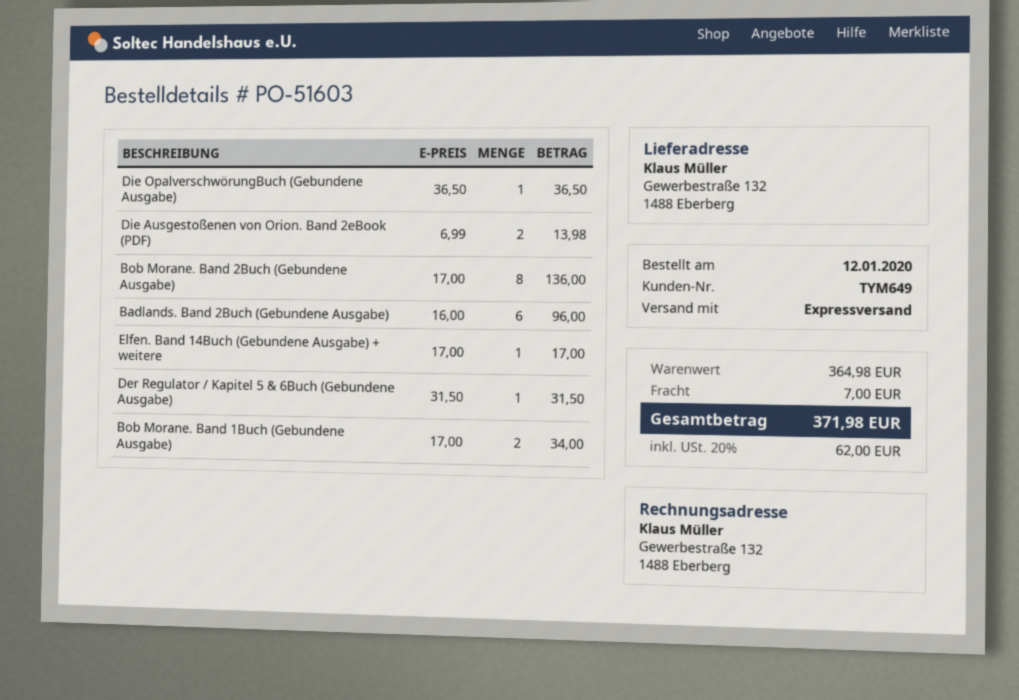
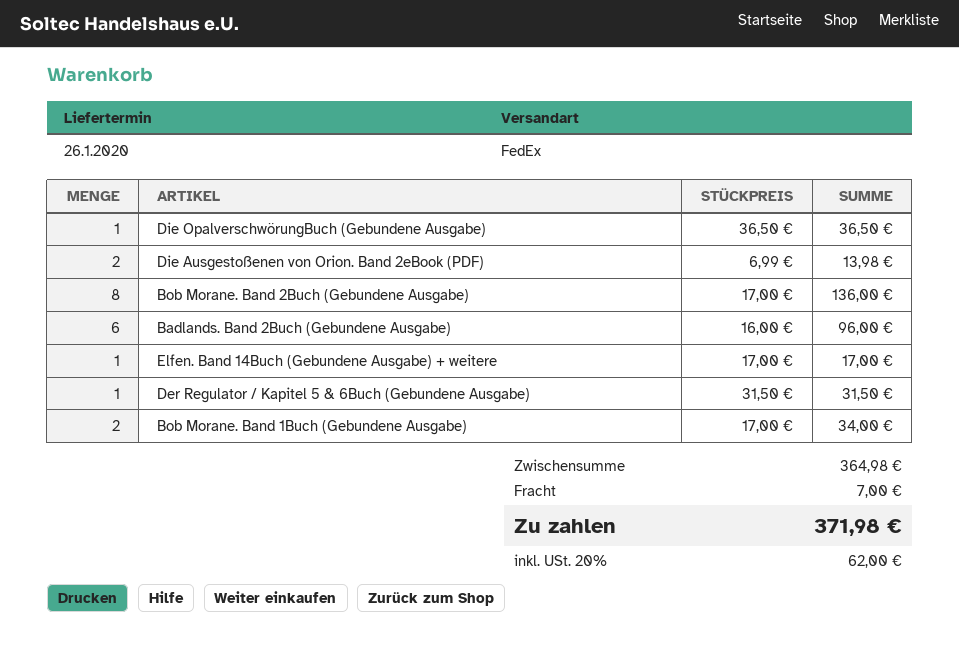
shipping method: express -> FedEx

